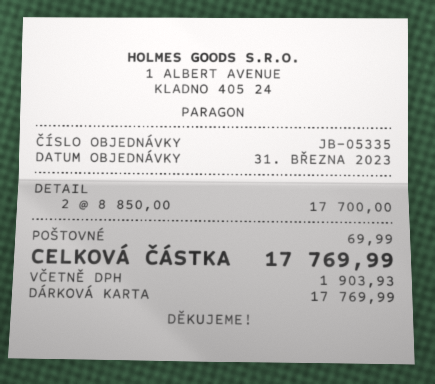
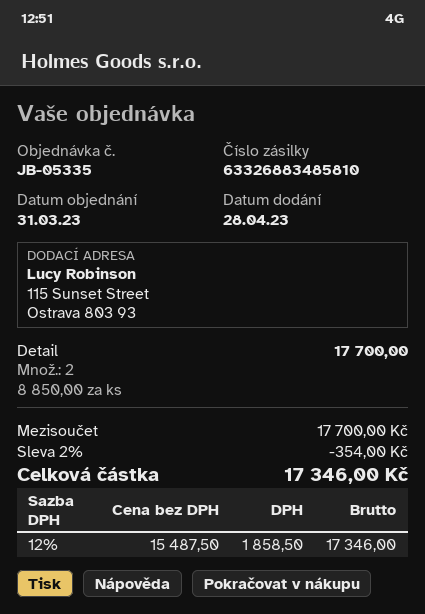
discount: none -> 2% = 354.00
shipping: 69.99 -> none
tax: 1903.93 -> 1858.50
total: 17769.99 -> 17346.00

